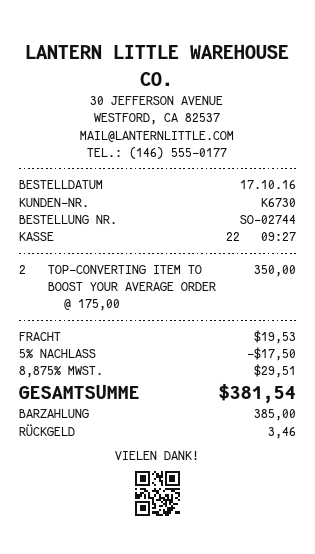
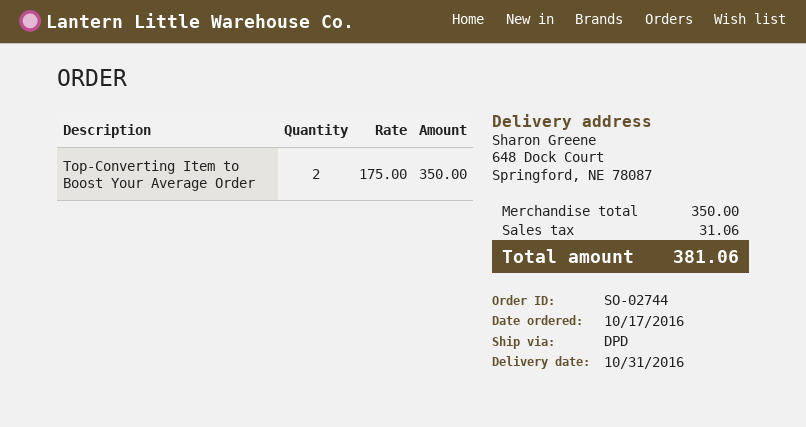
discount: 5% = 17.50 -> none
shipping: 19.53 -> none
tax: 29.51 -> 31.06
total: 381.54 -> 381.06

